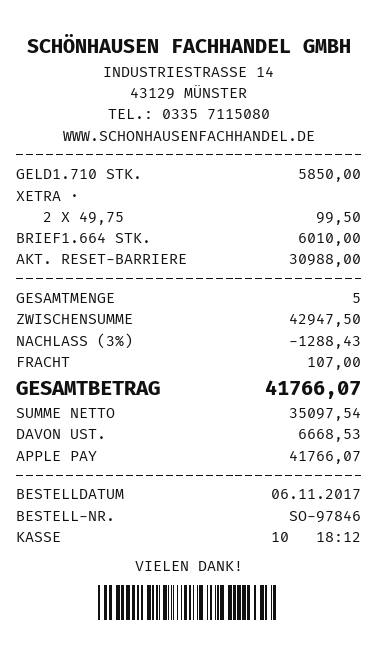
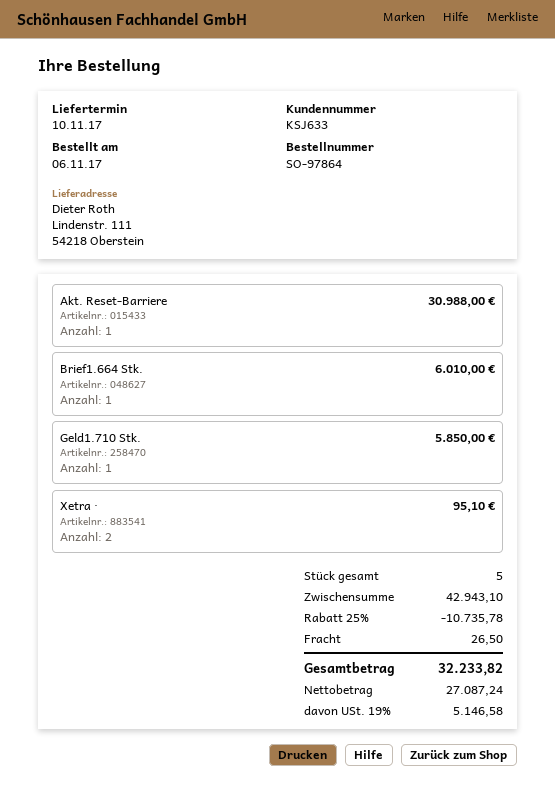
order number: SO-97846 -> SO-97864
XETRA ·: 2 for 99.50 -> 2 for 95.10
subtotal: 42947.50 -> 42943.10
discount: 3% = 1288.43 -> 25% = 10735.78
shipping: 107.00 -> 26.50
net: 35097.54 -> 27087.24
tax: 6668.53 -> 5146.58
total: 41766.07 -> 32233.82

